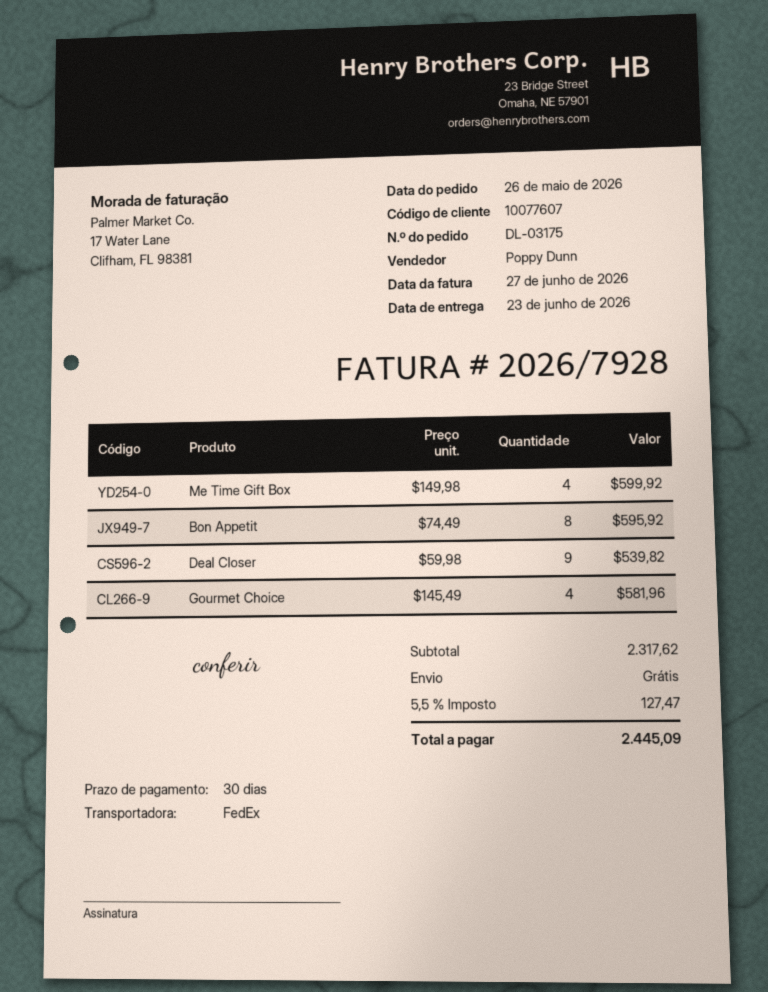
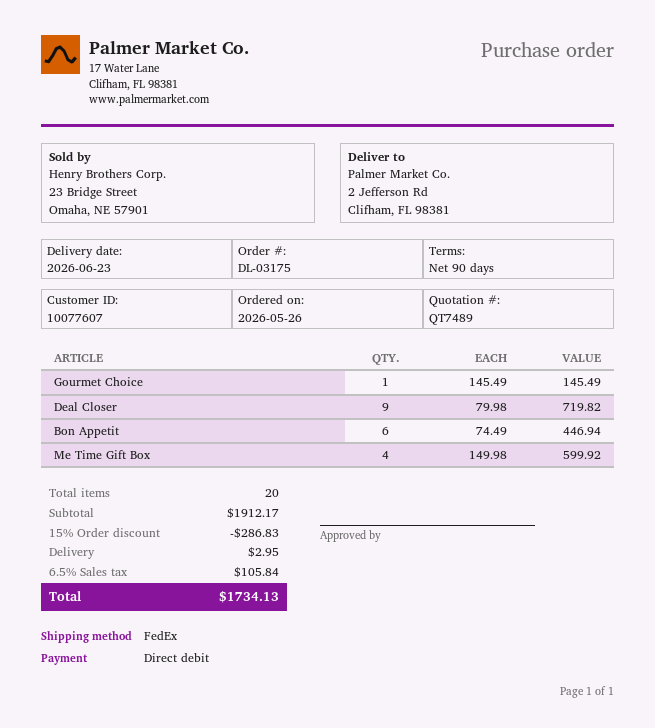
payment terms: 30 days -> 90 days
Bon Appetit: 8 x 74.49 = 595.92 -> 6 x 74.49 = 446.94
Deal Closer: 9 x 59.98 = 539.82 -> 9 x 79.98 = 719.82
Gourmet Choice: 4 x 145.49 = 581.96 -> 1 x 145.49 = 145.49
subtotal: 2317.62 -> 1912.17
discount: none -> 15% = 286.83
shipping: 0.00 -> 2.95
tax: 5.5% = 127.47 -> 6.5% = 105.84
total: 2445.09 -> 1734.13

